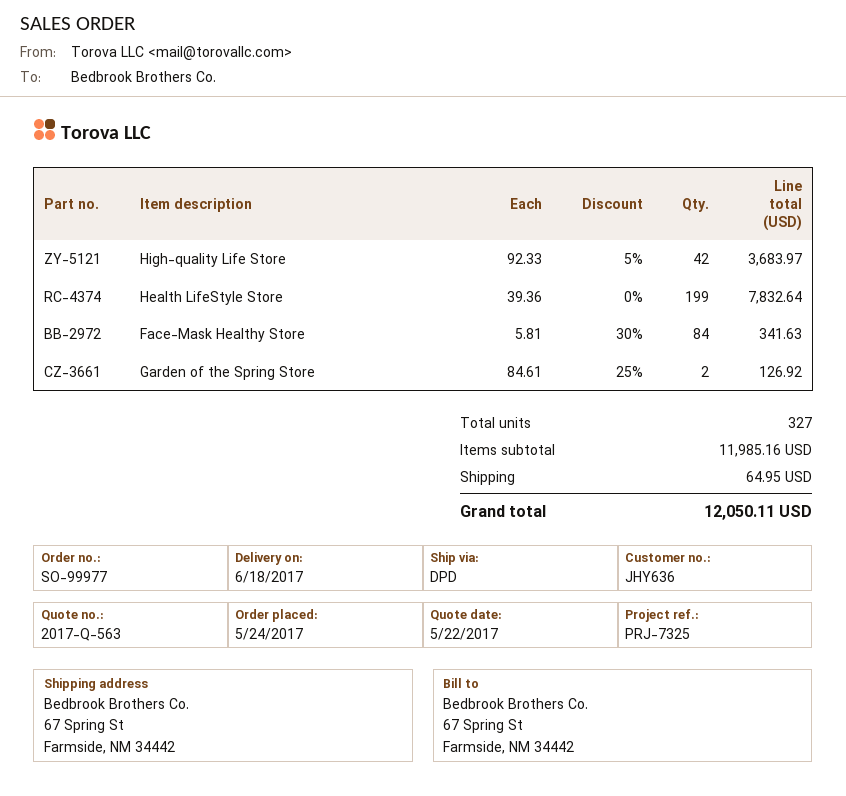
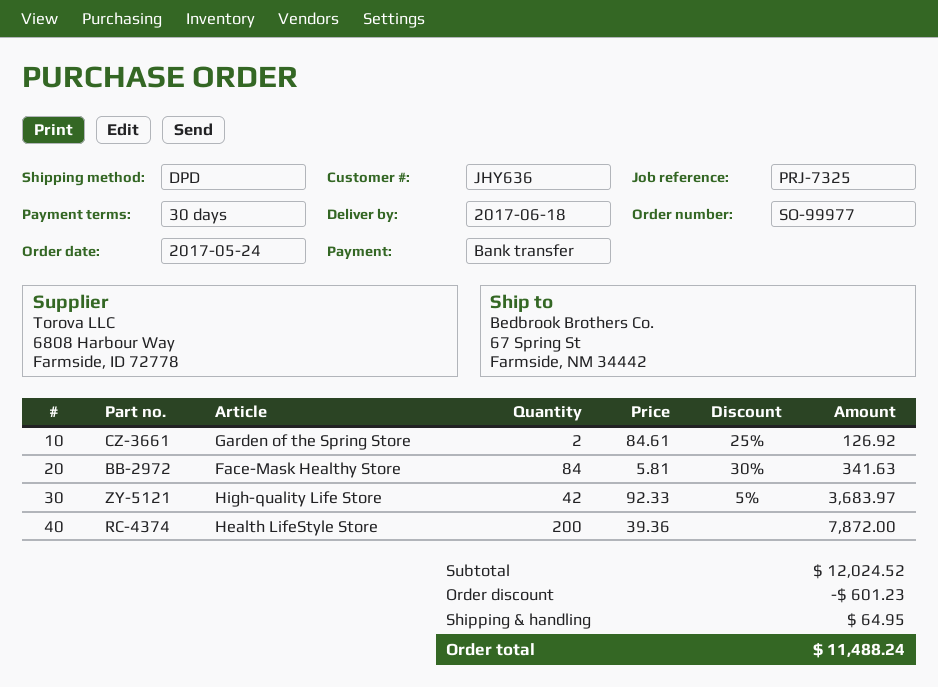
Health LifeStyle Store: 199 x 39.36 = 7832.64 -> 200 x 39.36 = 7872.00
subtotal: 11985.16 -> 12024.52
discount: none -> 601.23
total: 12050.11 -> 11488.24

